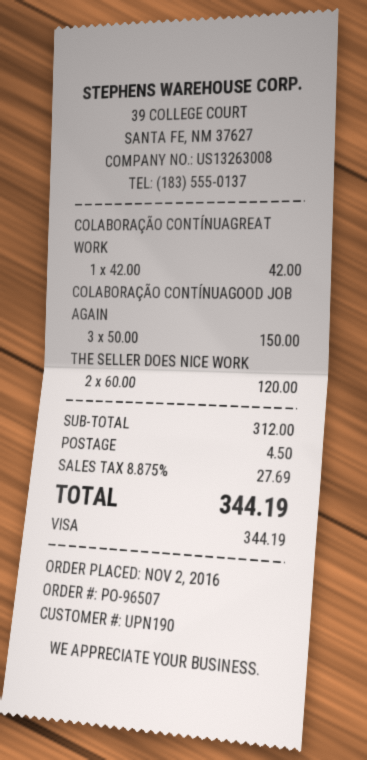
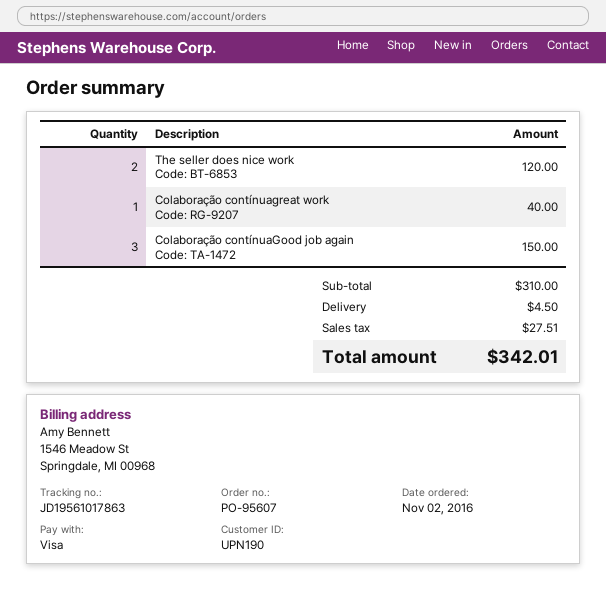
order number: PO-96507 -> PO-95607
COLABORAÇÃO CONTÍNUAGREAT WORK: 1 for 42.00 -> 1 for 40.00
subtotal: 312.00 -> 310.00
tax: 27.69 -> 27.51
total: 344.19 -> 342.01

